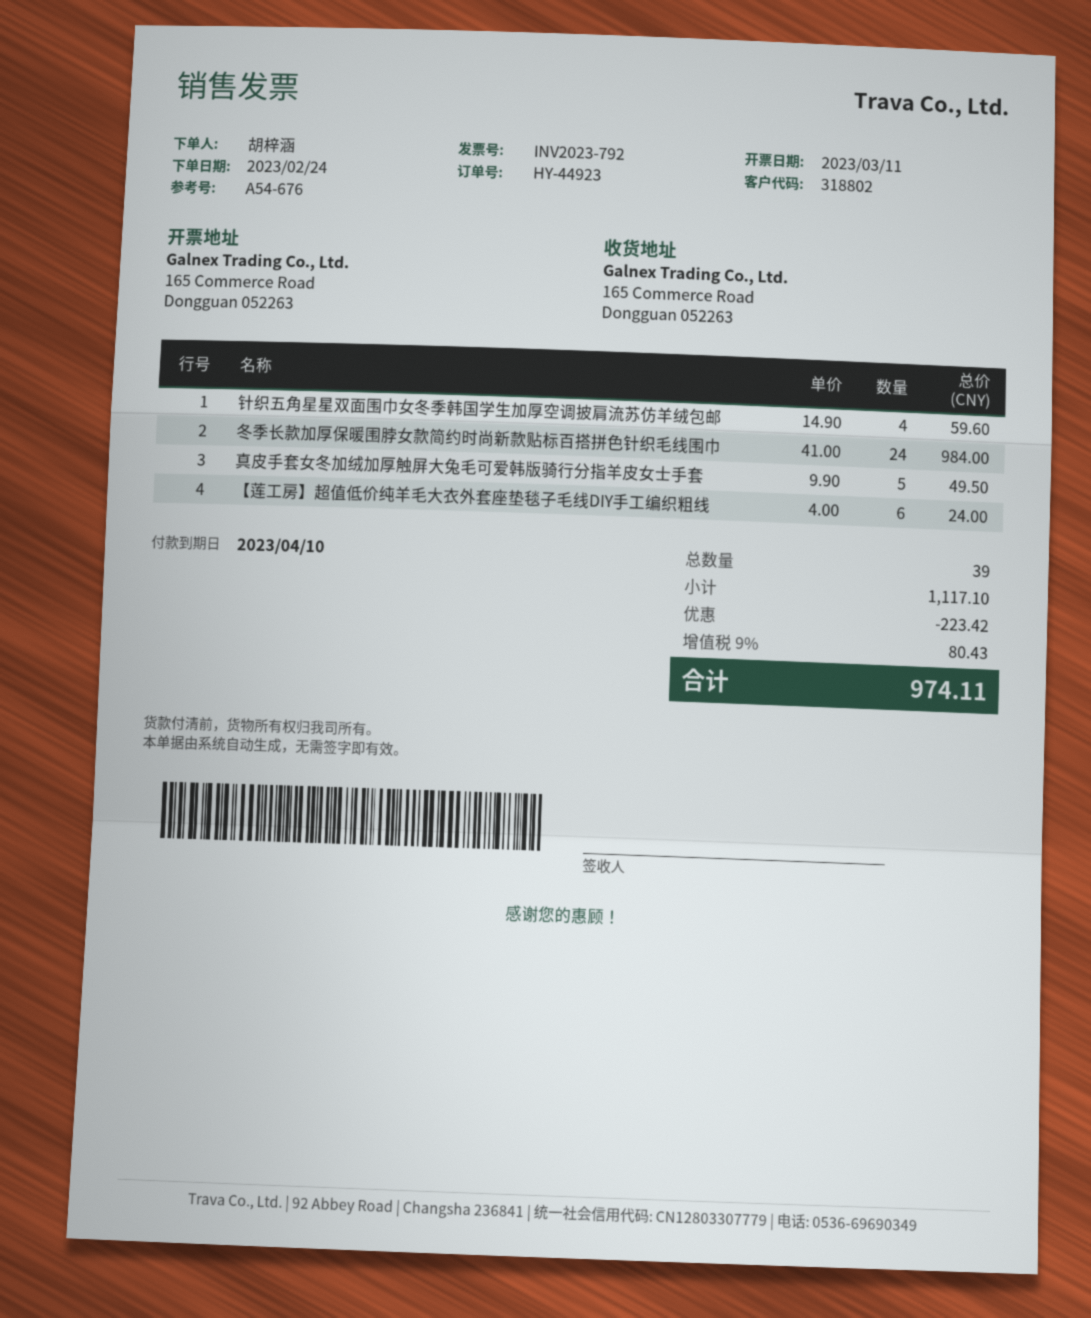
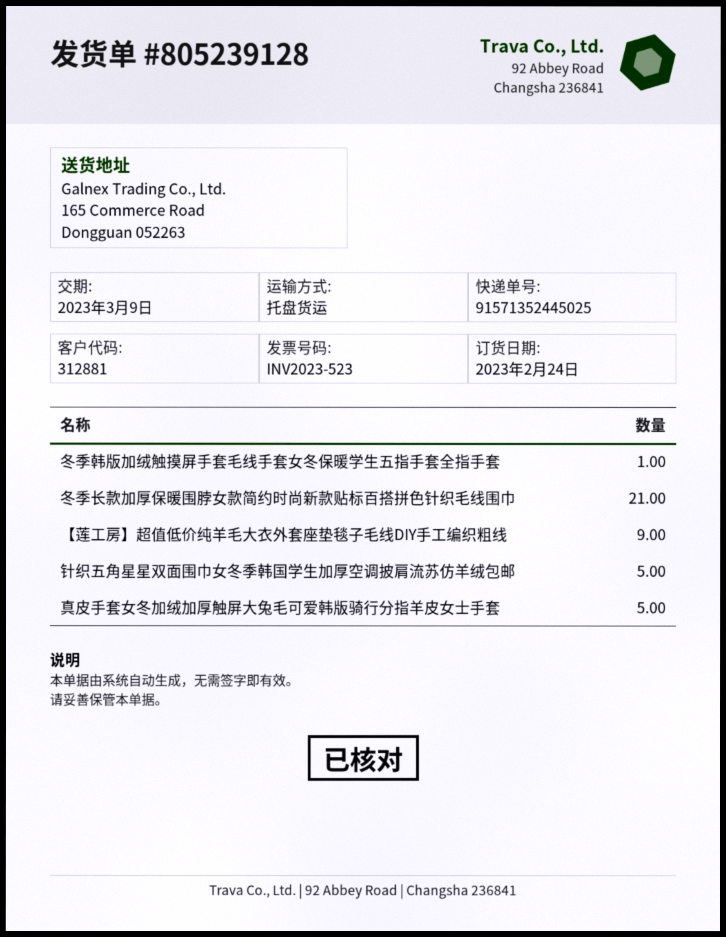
invoice number: INV2023-792 -> INV2023-523
customer number: 318802 -> 312881
针织五角星星双面围巾女冬季韩国学生加厚空调披肩流苏仿羊绒包邮: 4 -> 5
冬季长款加厚保暖围脖女款简约时尚新款贴标百搭拼色针织毛线围巾: 24 -> 21
【莲工房】超值低价纯羊毛大衣外套座垫毯子毛线DIY手工编织粗线: 6 -> 9
冬季韩版加绒触摸屏手套毛线手套女冬保暖学生五指手套全指手套: none -> 1

